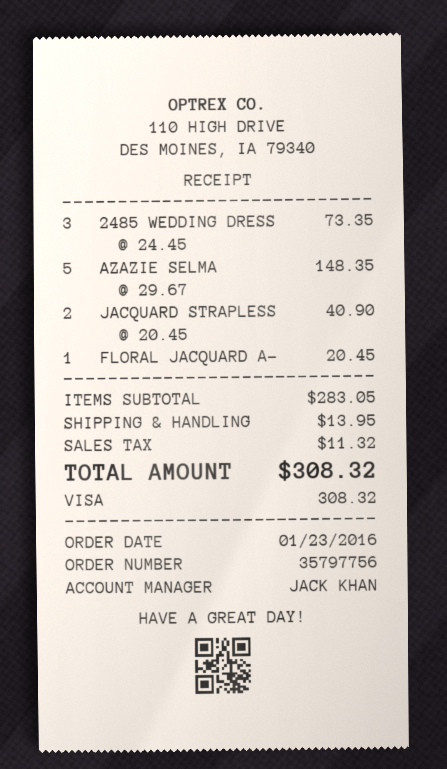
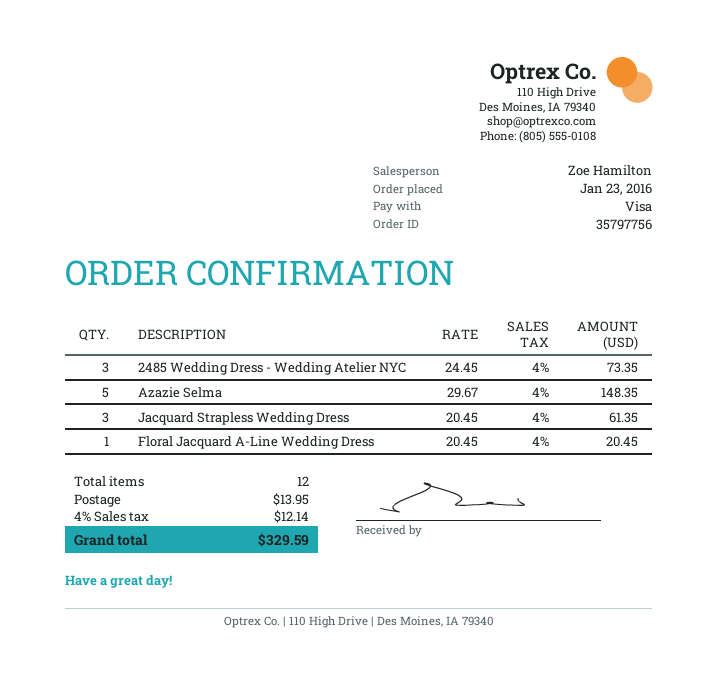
sales rep: JACK KHAN -> Zoe Hamilton
JACQUARD STRAPLESS: 2 x 20.45 = 40.90 -> 3 x 20.45 = 61.35
tax: 11.32 -> 12.14
total: 308.32 -> 329.59

